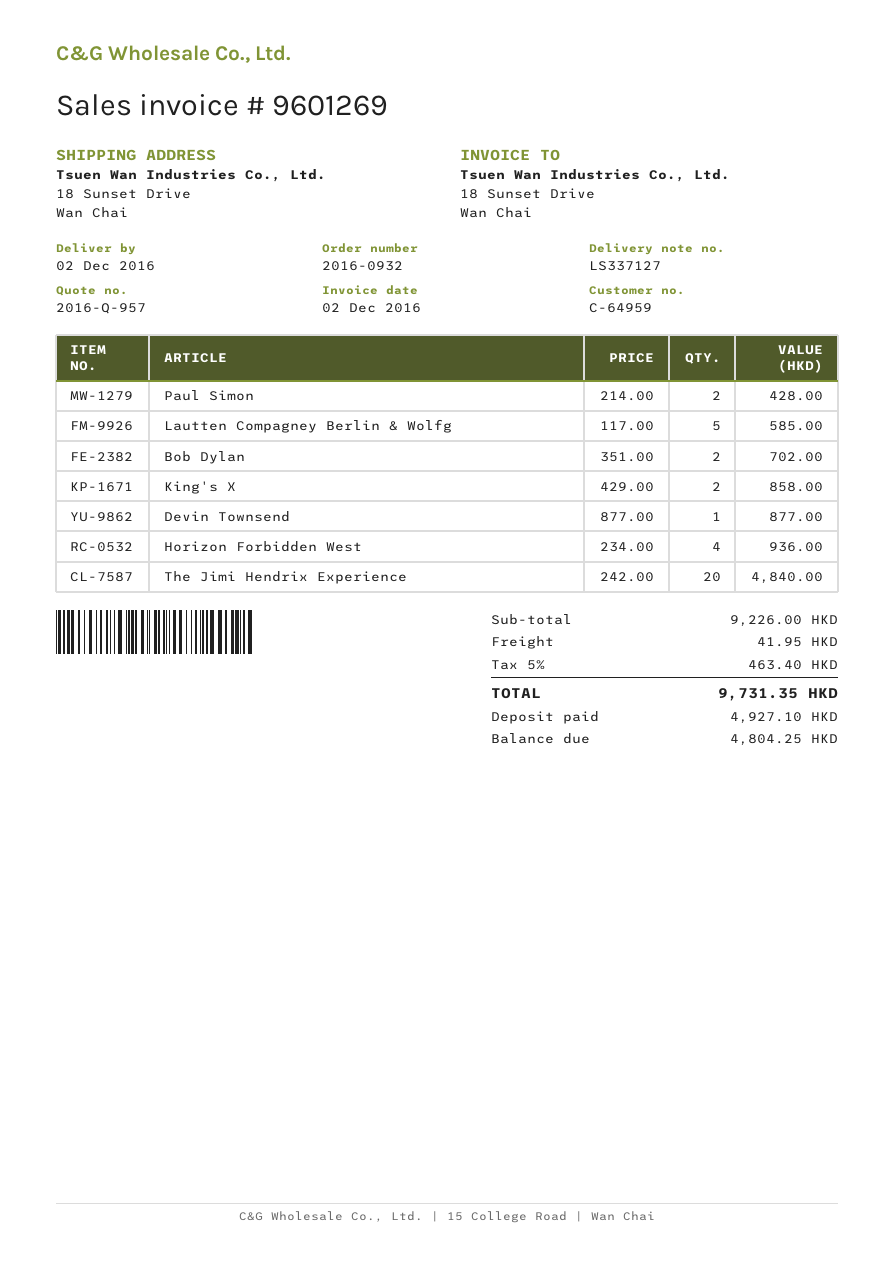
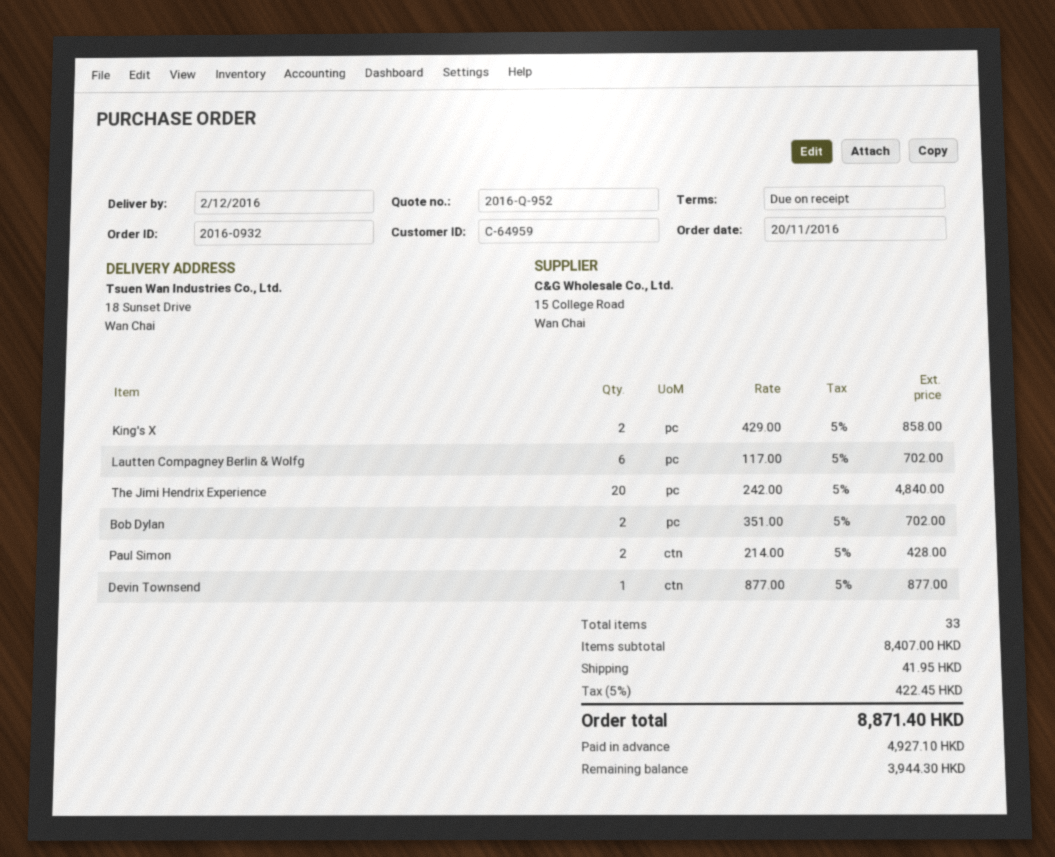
quote number: 2016-Q-957 -> 2016-Q-952
Lautten Compagney Berlin & Wolfg: 5 x 117.00 = 585.00 -> 6 x 117.00 = 702.00
Horizon Forbidden West: 4 x 234.00 = 936.00 -> none
subtotal: 9226.00 -> 8407.00
tax: 5% = 463.40 -> 5% = 422.45
total: 9731.35 -> 8871.40
balance: 4804.25 -> 3944.30

